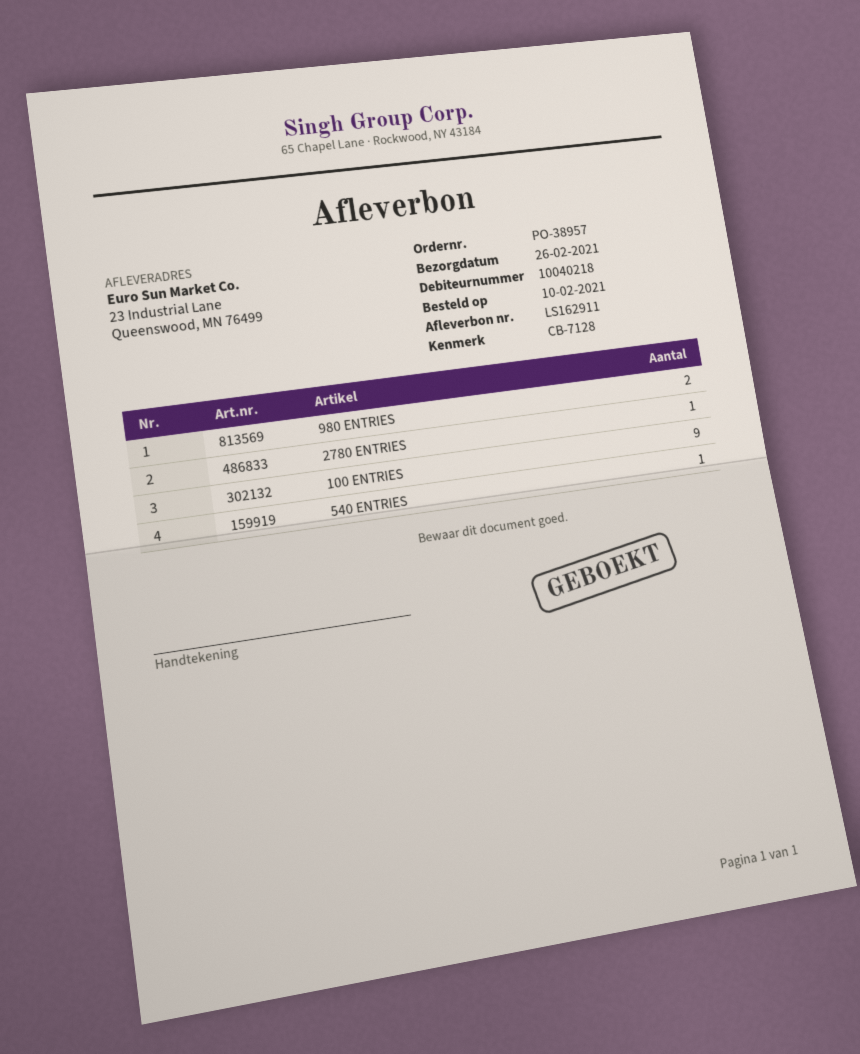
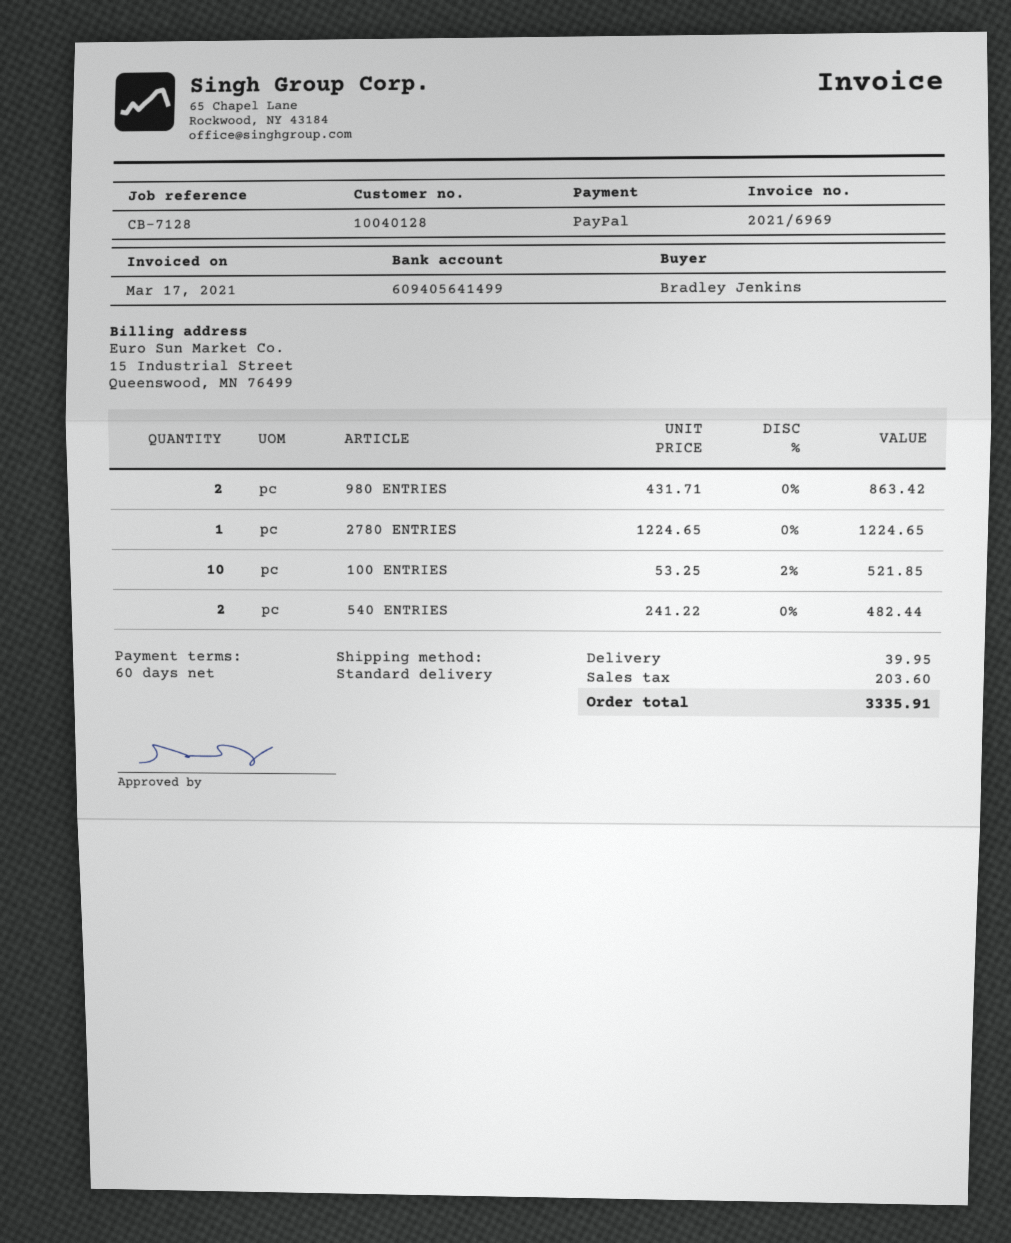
customer number: 10040218 -> 10040128
100 ENTRIES: 9 -> 10
540 ENTRIES: 1 -> 2

